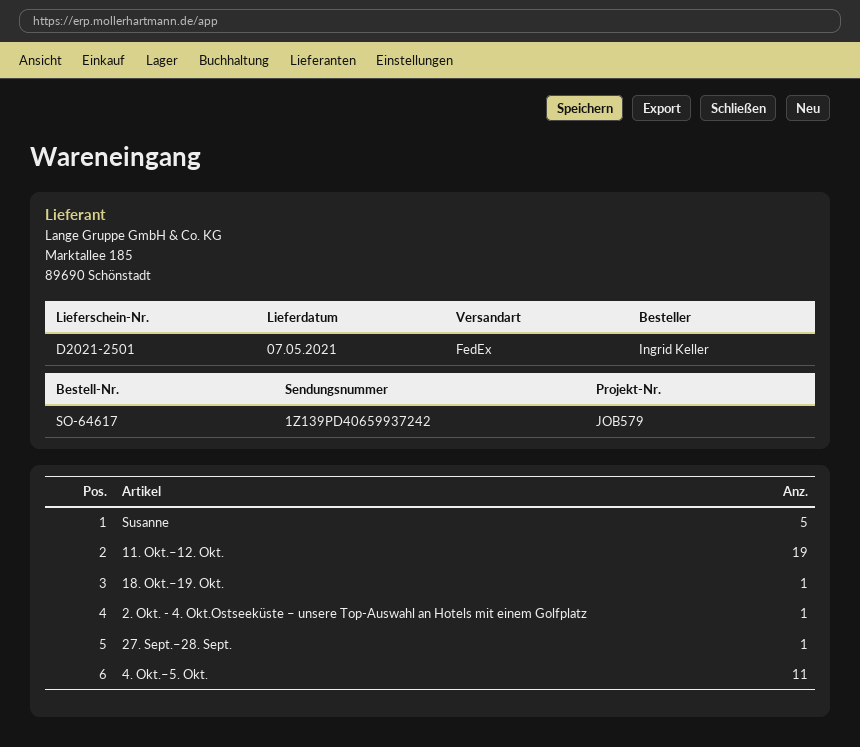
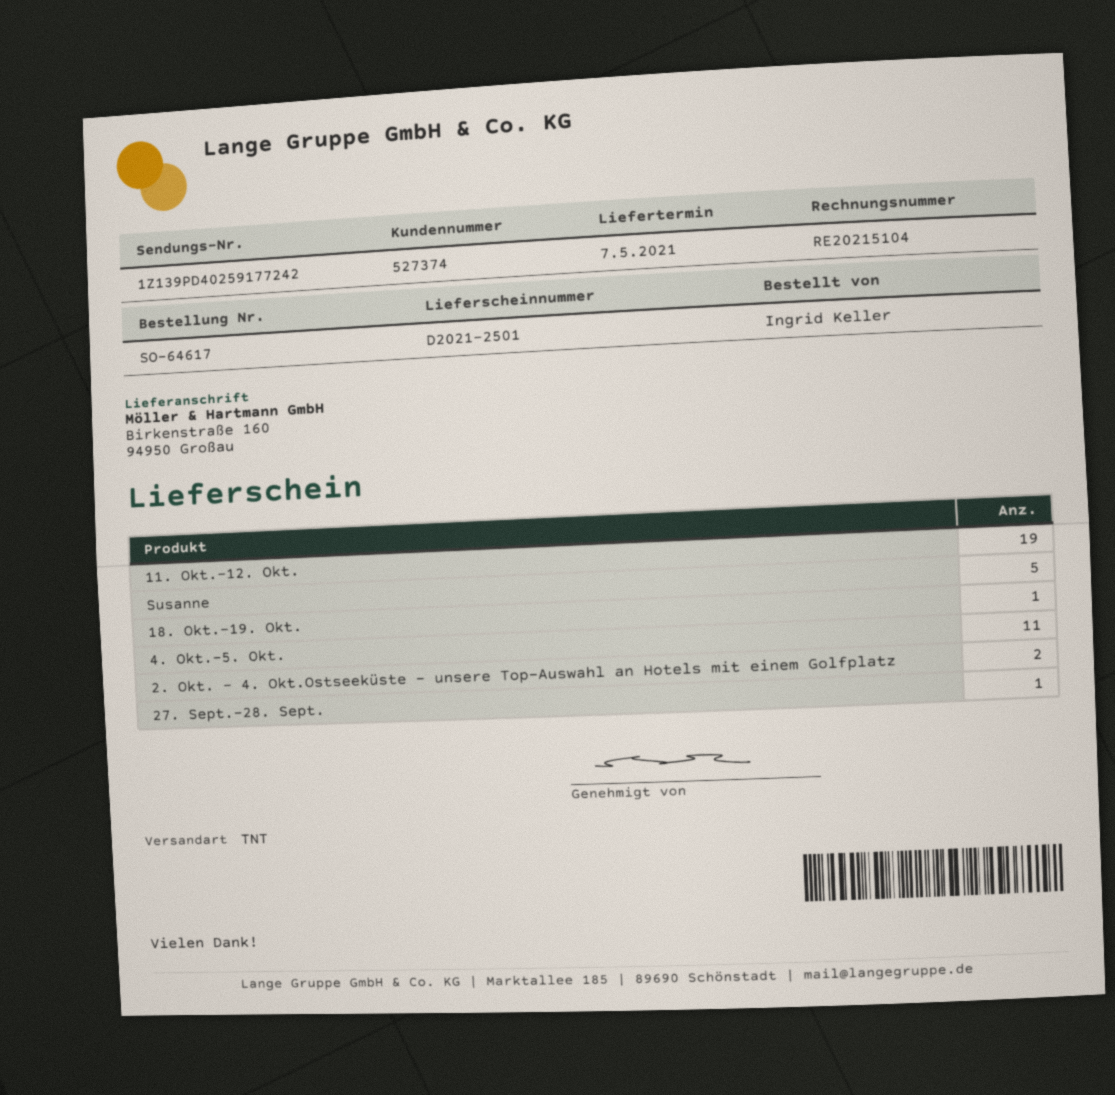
shipping method: FedEx -> TNT
tracking number: 1Z139PD40659937242 -> 1Z139PD40259177242
2. Okt. - 4. Okt.Ostseeküste – unsere Top-Auswahl an Hotels mit einem Golfplatz: 1 -> 2

